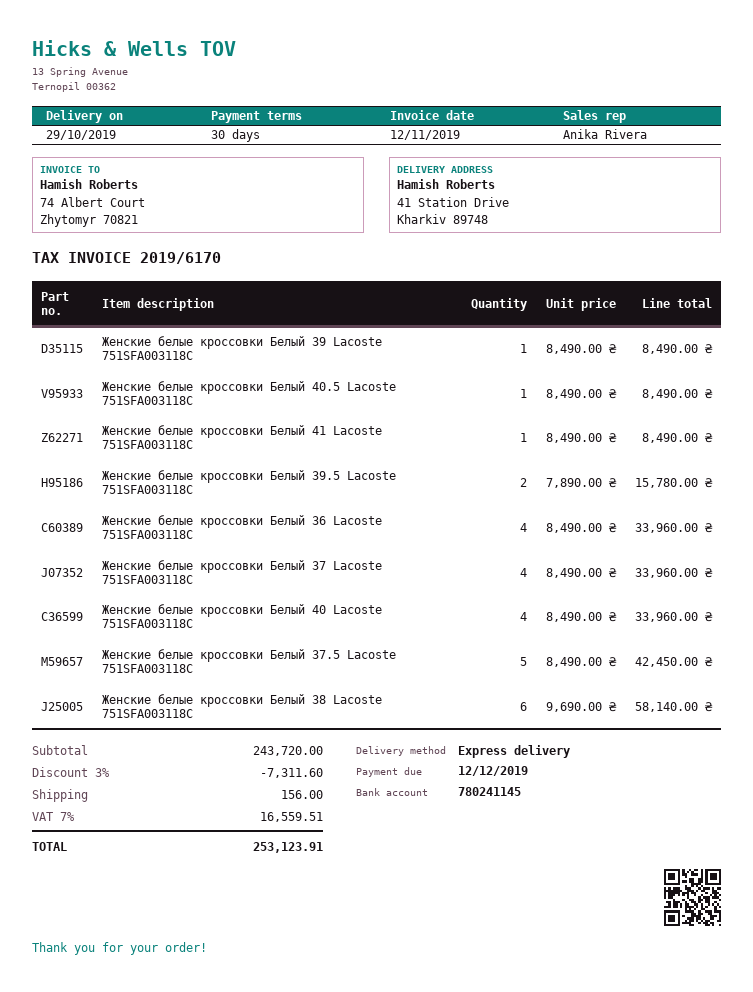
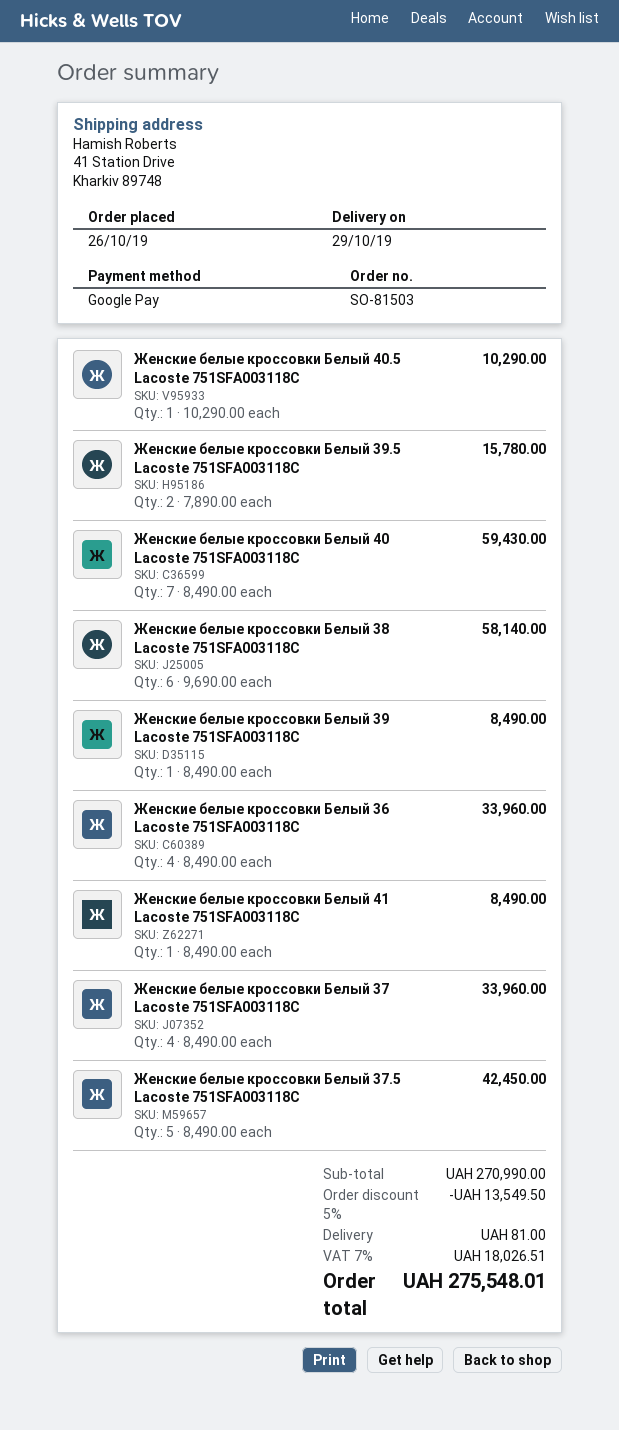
Женские белые кроссовки Белый 40.5 Lacoste 751SFA003118C: 1 x 8490.00 = 8490.00 -> 1 x 10290.00 = 10290.00
Женские белые кроссовки Белый 40 Lacoste 751SFA003118C: 4 x 8490.00 = 33960.00 -> 7 x 8490.00 = 59430.00
subtotal: 243720.00 -> 270990.00
discount: 3% = 7311.60 -> 5% = 13549.50
shipping: 156.00 -> 81.00
tax: 7% = 16559.51 -> 7% = 18026.51
total: 253123.91 -> 275548.01

